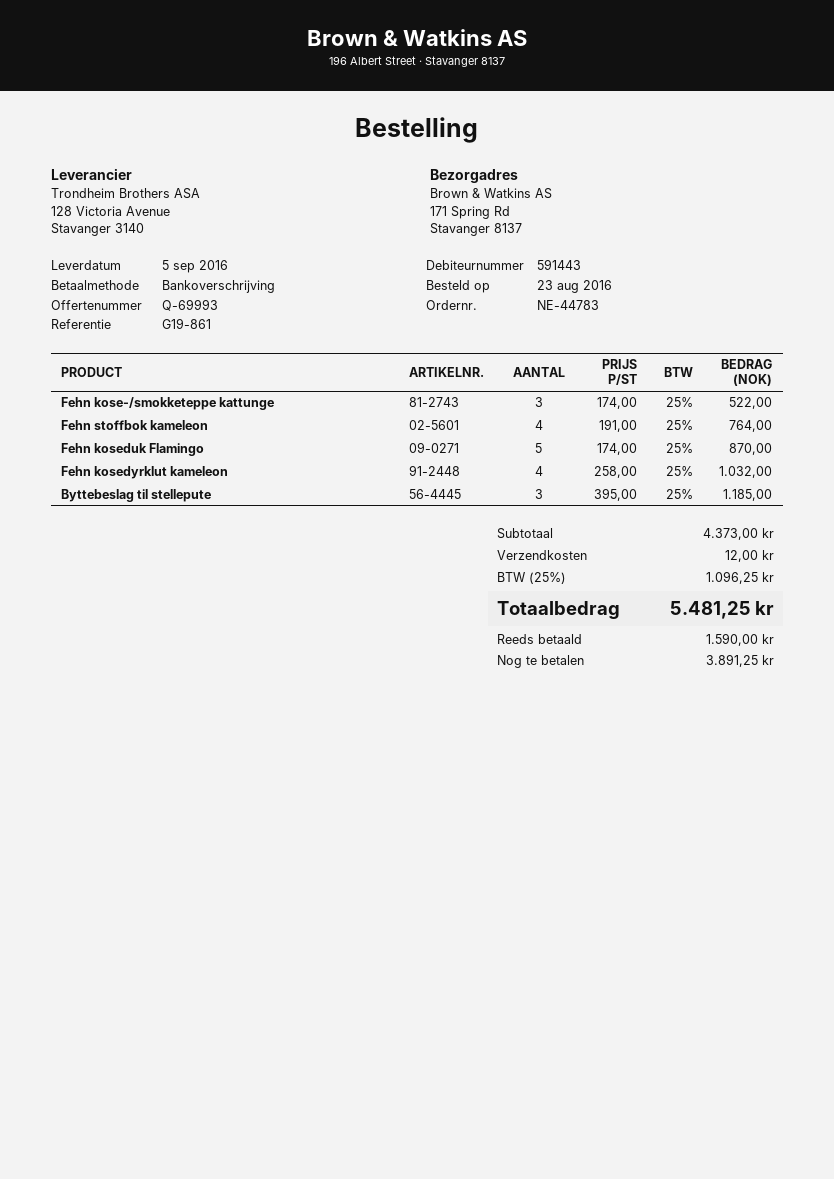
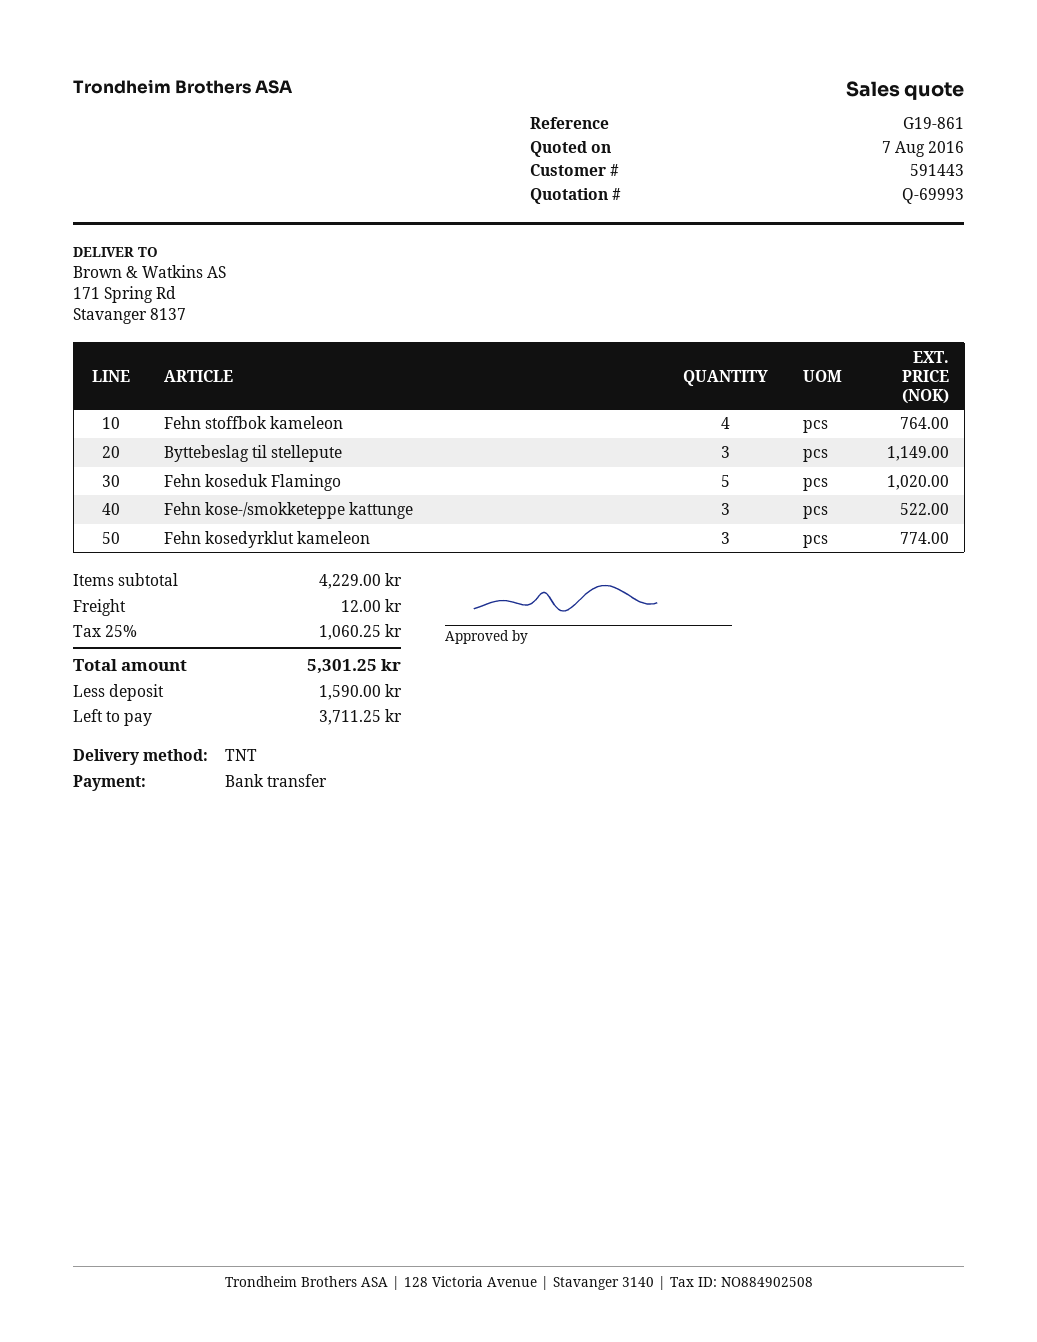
Fehn koseduk Flamingo: 5 for 870.00 -> 5 for 1020.00
Fehn kosedyrklut kameleon: 4 for 1032.00 -> 3 for 774.00
Byttebeslag til stellepute: 3 for 1185.00 -> 3 for 1149.00
subtotal: 4373.00 -> 4229.00
tax: 25% = 1096.25 -> 25% = 1060.25
total: 5481.25 -> 5301.25
balance: 3891.25 -> 3711.25

